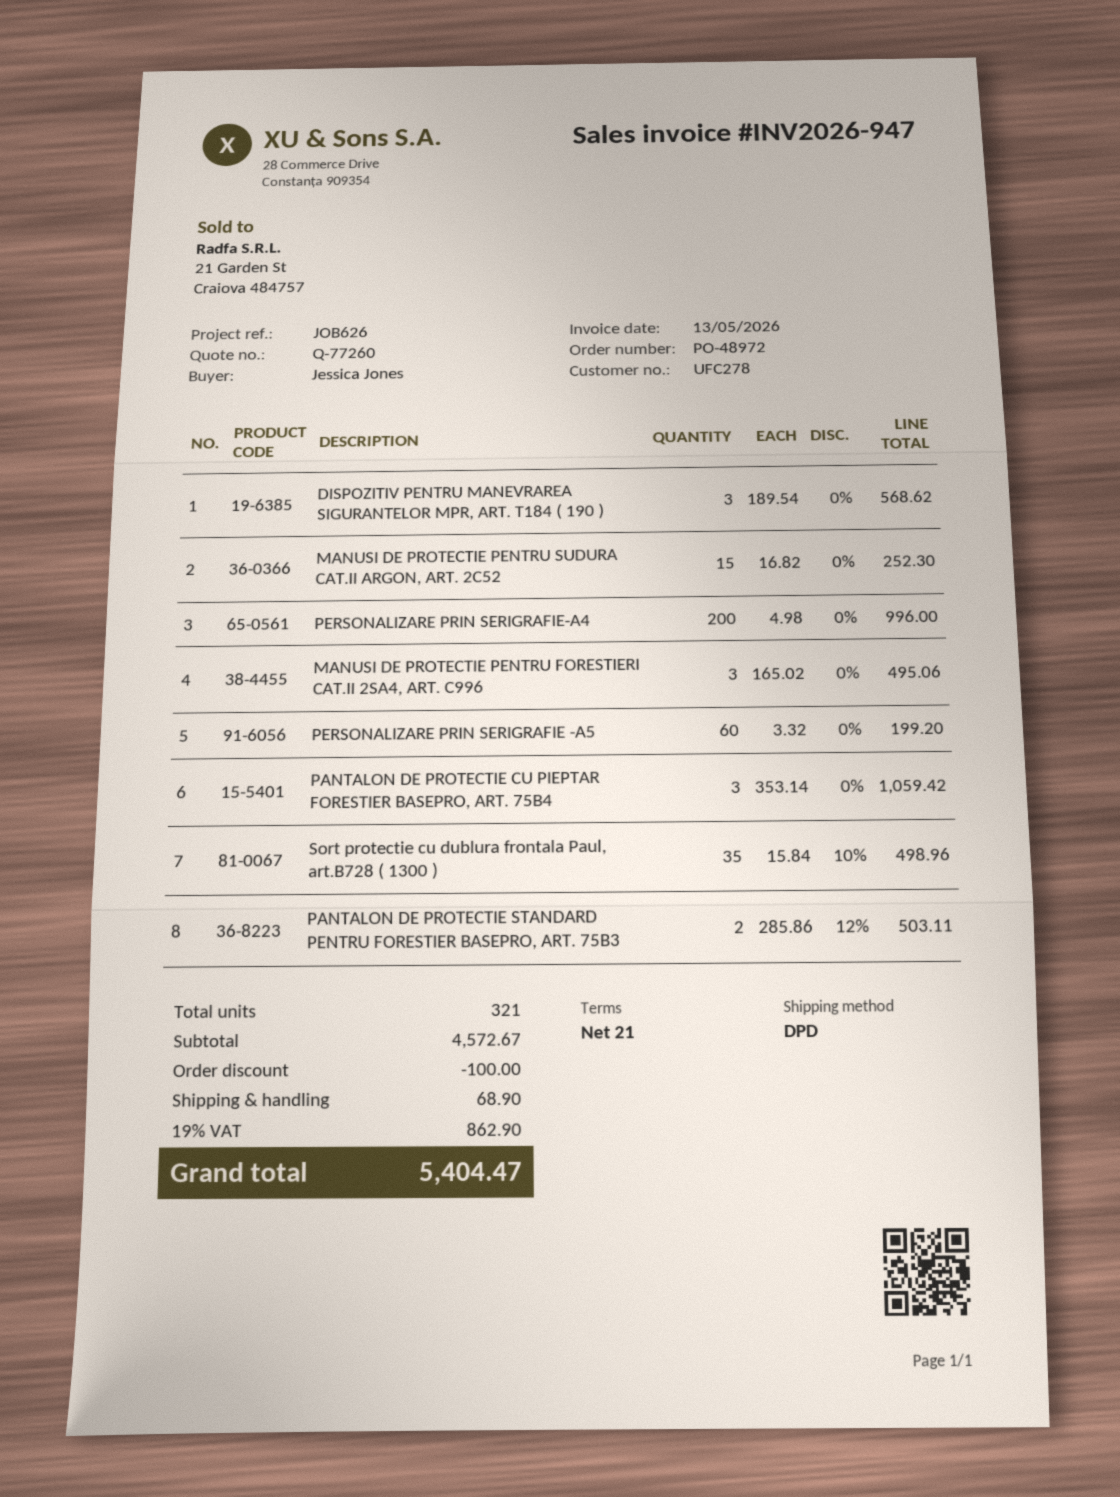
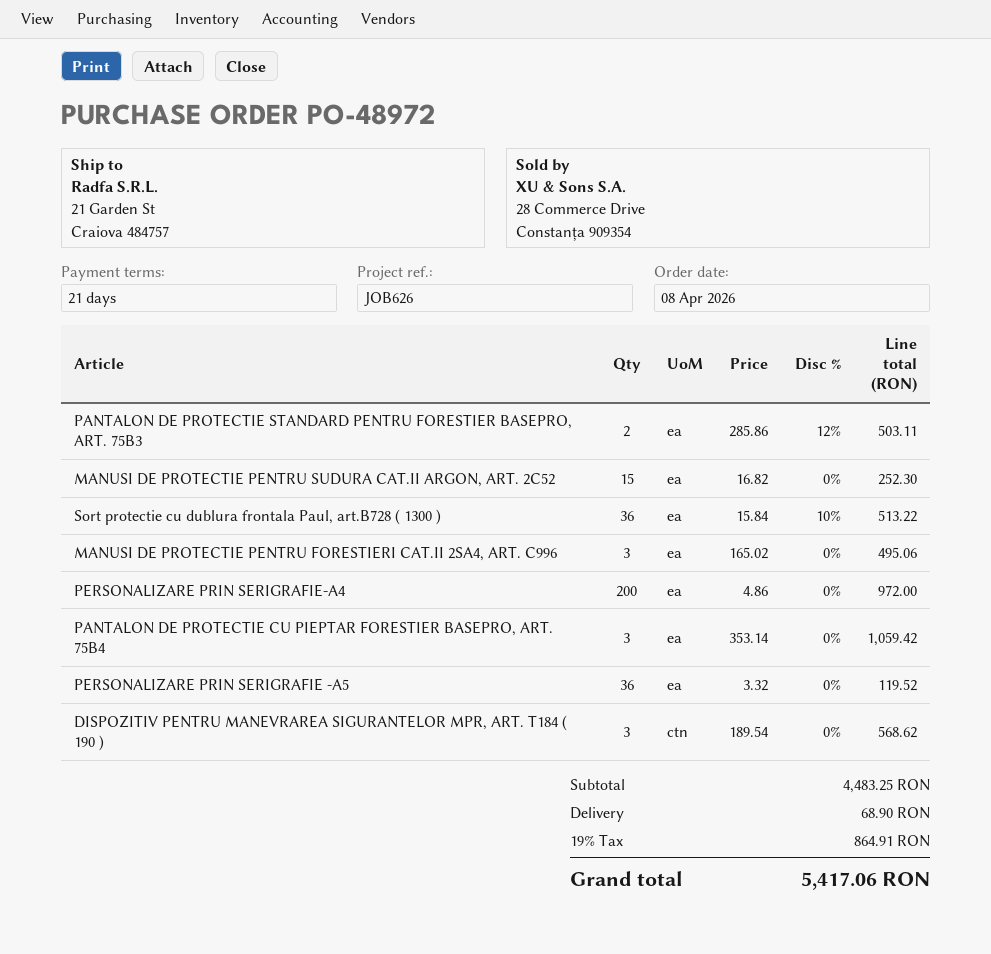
PERSONALIZARE PRIN SERIGRAFIE-A4: 200 x 4.98 = 996.00 -> 200 x 4.86 = 972.00
PERSONALIZARE PRIN SERIGRAFIE -A5: 60 x 3.32 = 199.20 -> 36 x 3.32 = 119.52
Sort protectie cu dublura frontala Paul, art.B728 ( 1300 ): 35 x 15.84 - 10% = 498.96 -> 36 x 15.84 - 10% = 513.22
subtotal: 4572.67 -> 4483.25
discount: 100.00 -> none
tax: 19% = 862.90 -> 19% = 864.91
total: 5404.47 -> 5417.06

